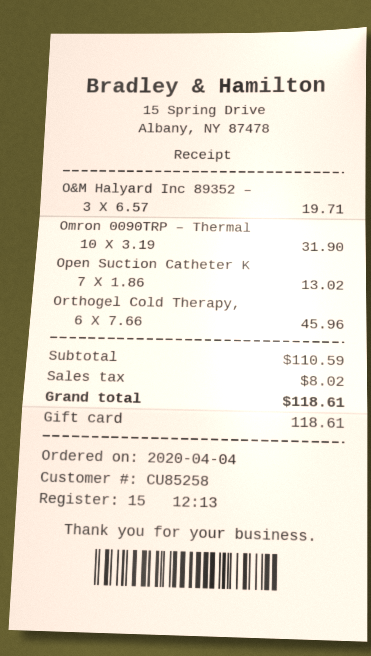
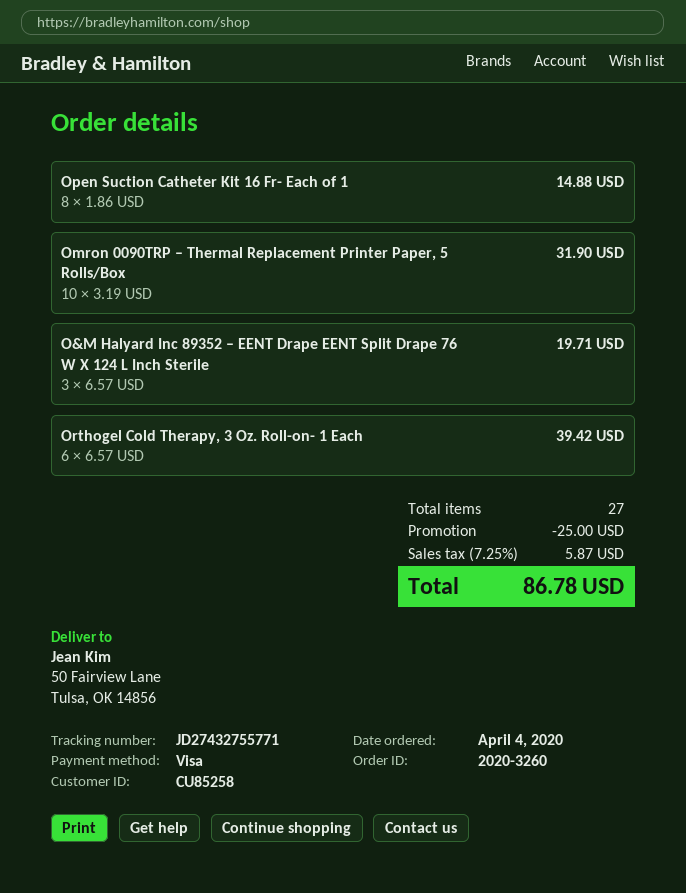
payment method: gift card -> Visa
Open Suction Catheter K: 7 x 1.86 = 13.02 -> 8 x 1.86 = 14.88
Orthogel Cold Therapy,: 6 x 7.66 = 45.96 -> 6 x 6.57 = 39.42
discount: none -> 25.00
tax: 8.02 -> 5.87
total: 118.61 -> 86.78

